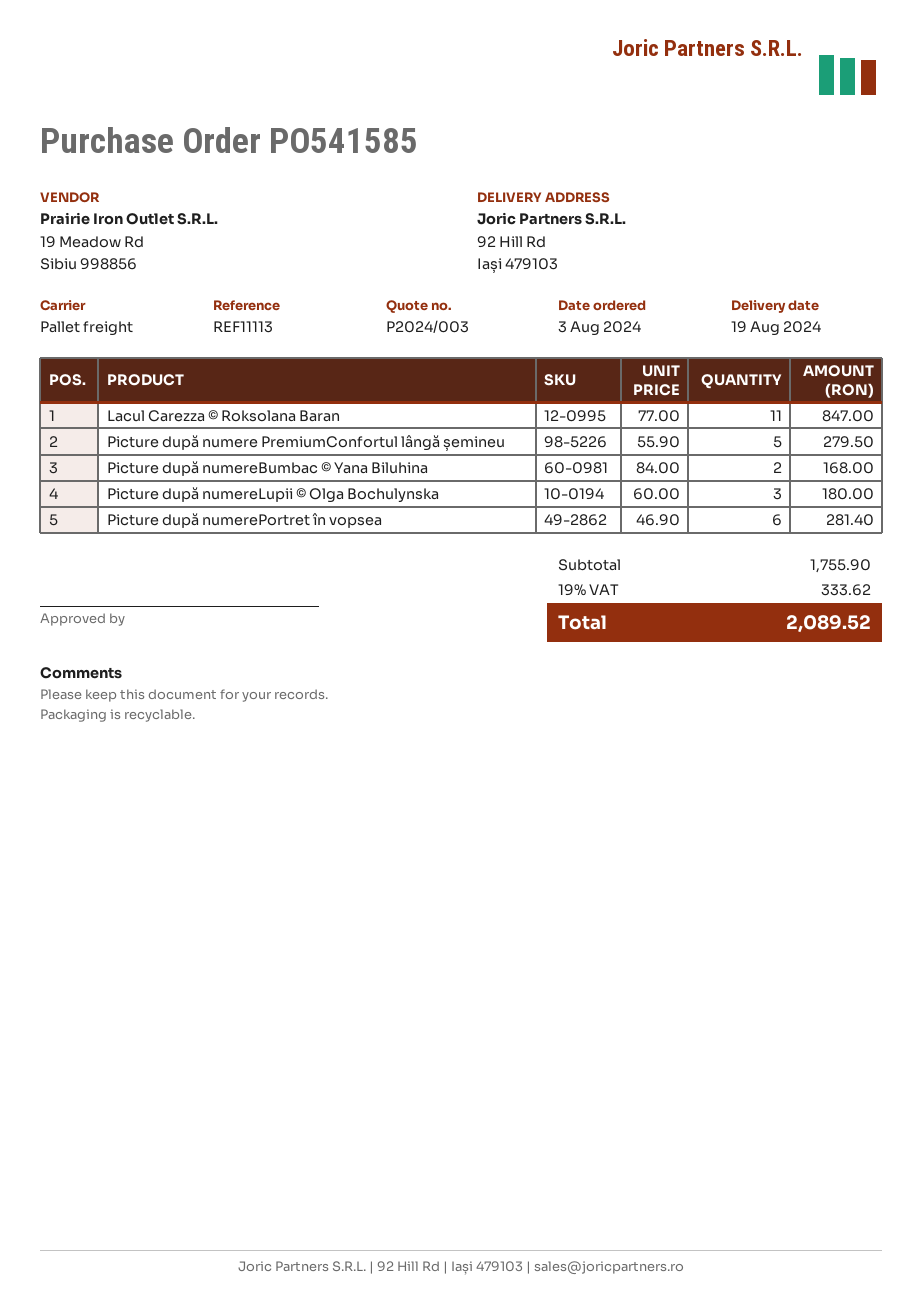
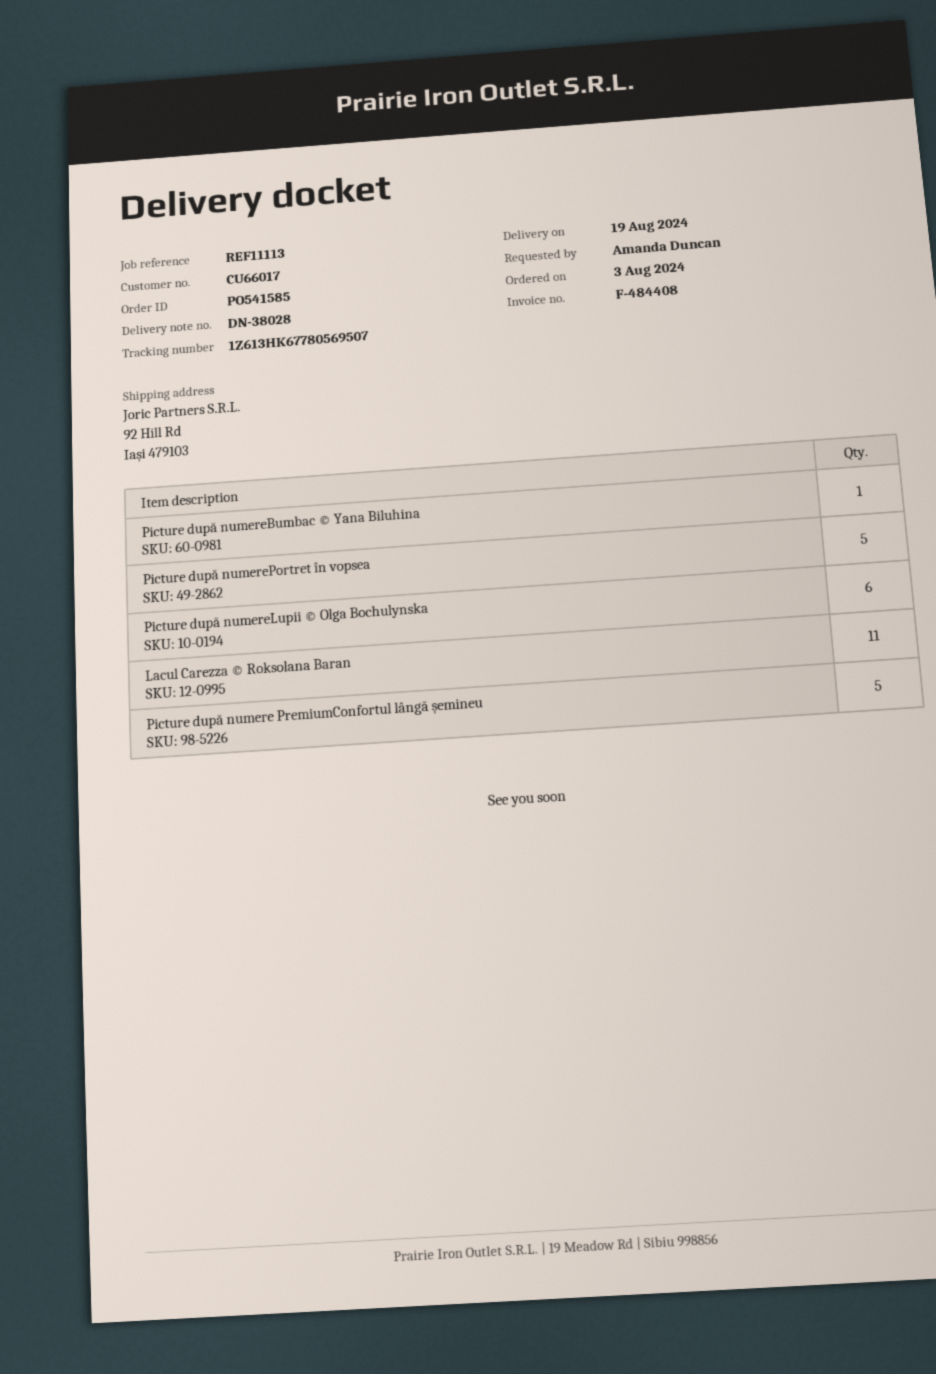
Picture după numereBumbac © Yana Biluhina: 2 -> 1
Picture după numereLupii © Olga Bochulynska: 3 -> 6
Picture după numerePortret în vopsea: 6 -> 5

